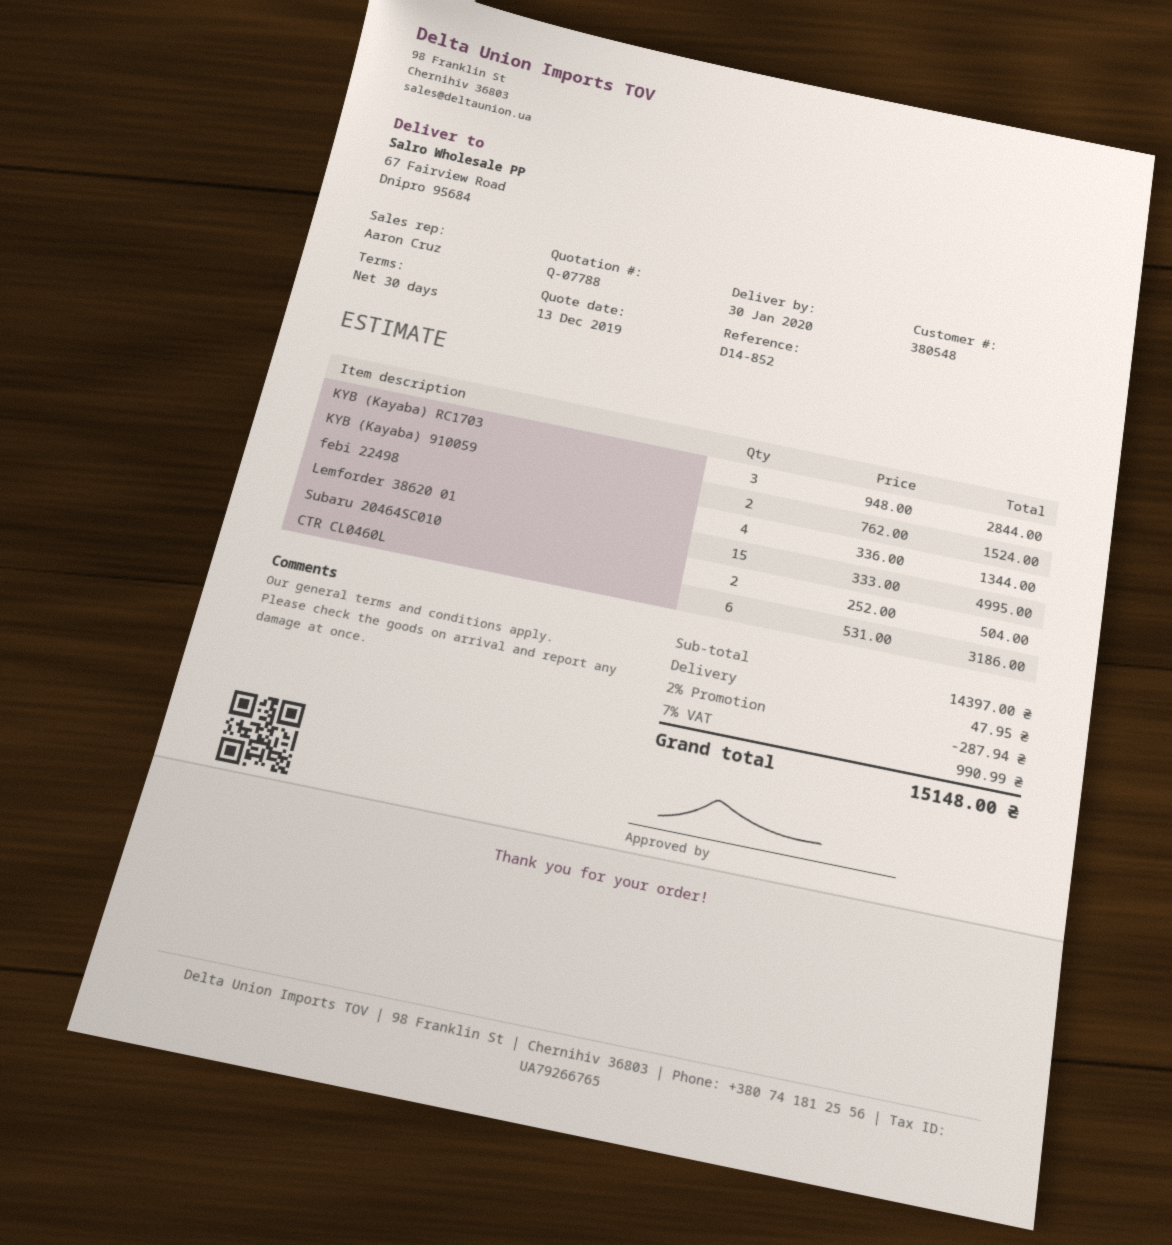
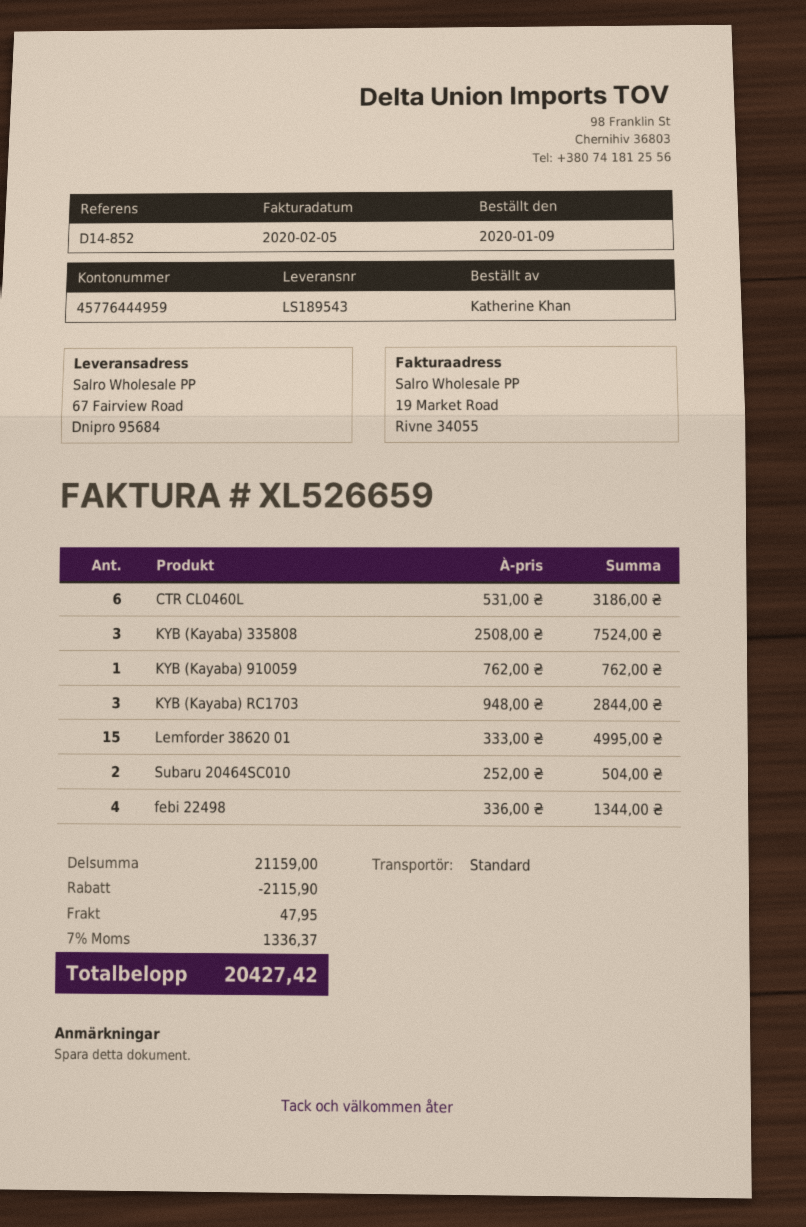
KYB (Kayaba) 910059: 2 x 762.00 = 1524.00 -> 1 x 762.00 = 762.00
KYB (Kayaba) 335808: none -> 3 x 2508.00 = 7524.00
subtotal: 14397.00 -> 21159.00
discount: 287.94 -> 2115.90
tax: 7% = 990.99 -> 7% = 1336.37
total: 15148.00 -> 20427.42

